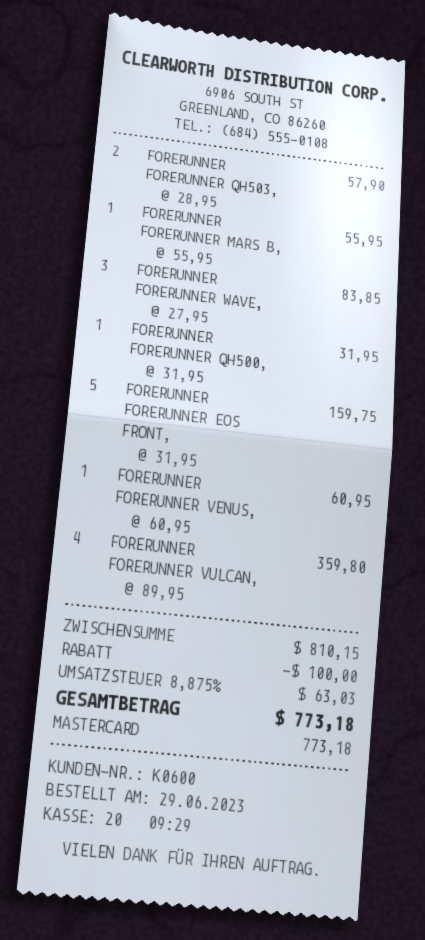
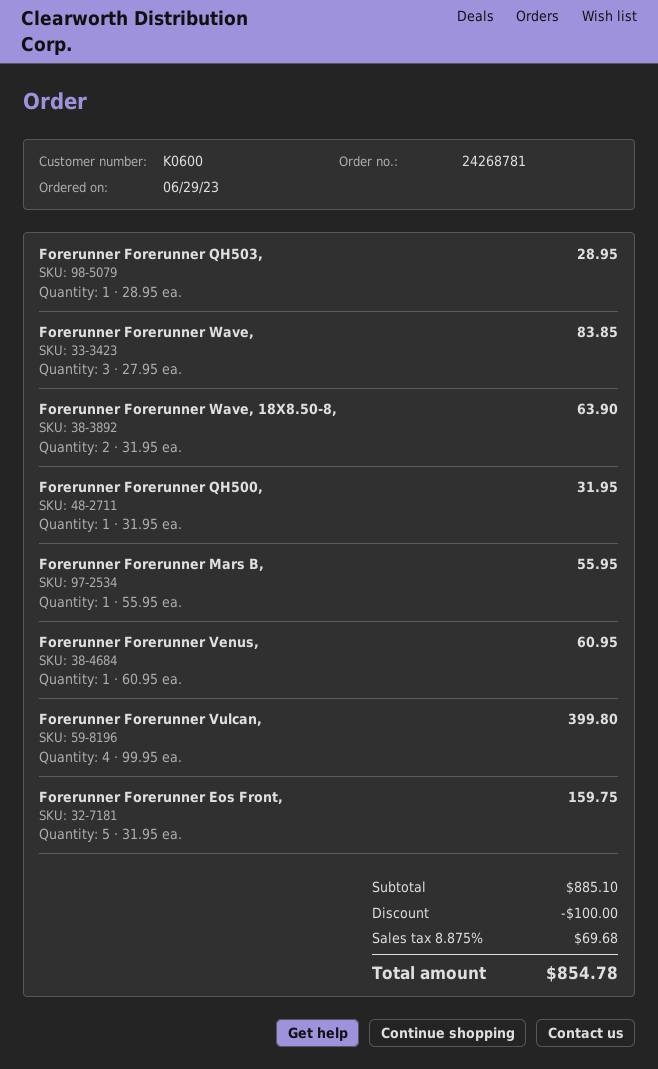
FORERUNNER FORERUNNER QH503,: 2 x 28.95 = 57.90 -> 1 x 28.95 = 28.95
FORERUNNER FORERUNNER VULCAN,: 4 x 89.95 = 359.80 -> 4 x 99.95 = 399.80
Forerunner Forerunner Wave, 18X8.50-8,: none -> 2 x 31.95 = 63.90
subtotal: 810.15 -> 885.10
tax: 8.875% = 63.03 -> 8.875% = 69.68
total: 773.18 -> 854.78

